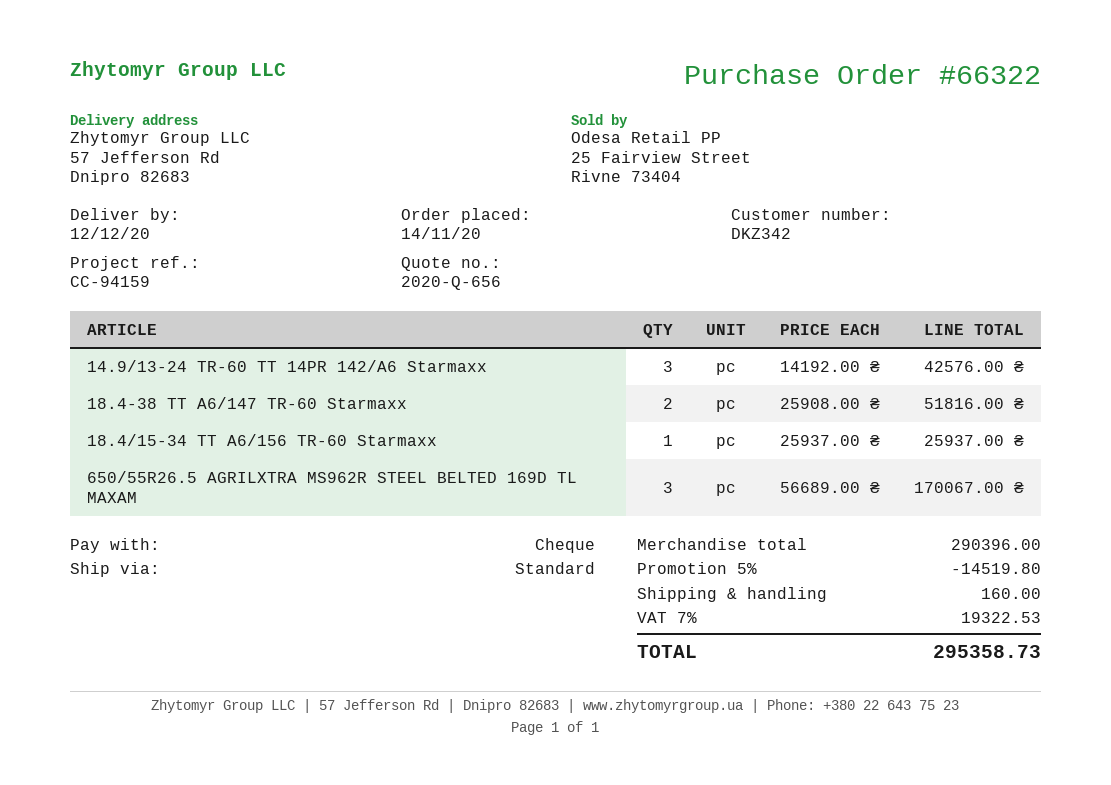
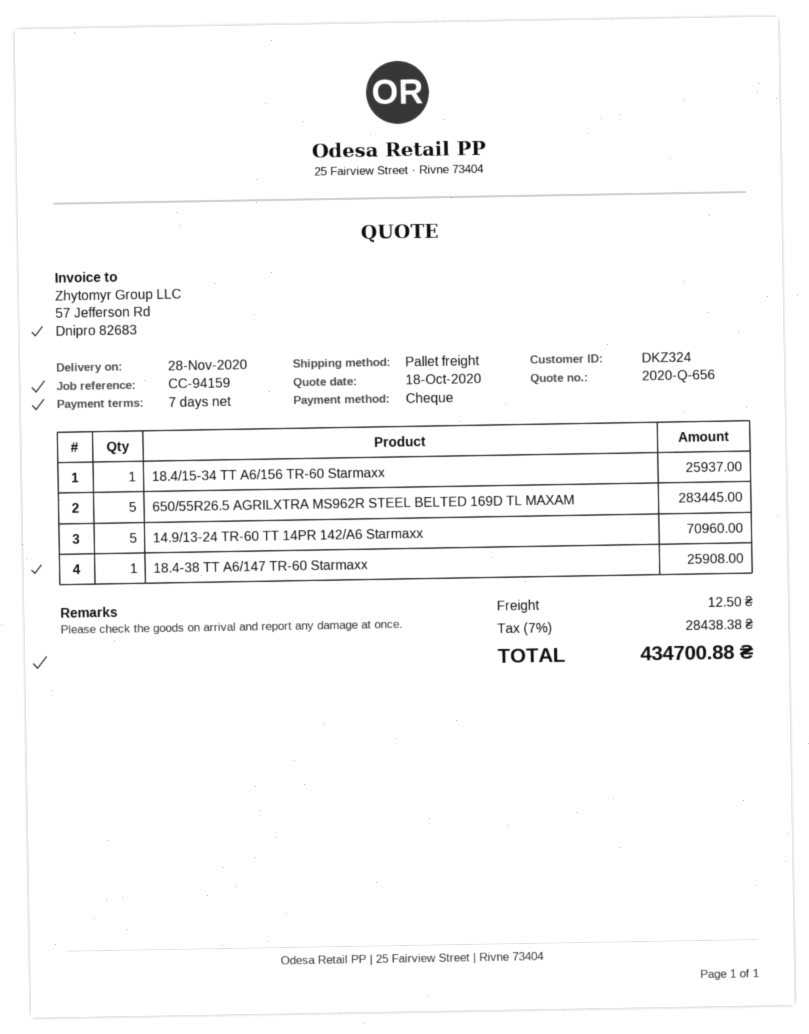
delivery date: 2020-12-12 -> 2020-11-28
customer number: DKZ342 -> DKZ324
shipping method: standard -> pallet freight
14.9/13-24 TR-60 TT 14PR 142/A6 Starmaxx: 3 for 42576.00 -> 5 for 70960.00
18.4-38 TT A6/147 TR-60 Starmaxx: 2 for 51816.00 -> 1 for 25908.00
650/55R26.5 AGRILXTRA MS962R STEEL BELTED 169D TL MAXAM: 3 for 170067.00 -> 5 for 283445.00
discount: 5% = 14519.80 -> none
shipping: 160.00 -> 12.50
tax: 7% = 19322.53 -> 7% = 28438.38
total: 295358.73 -> 434700.88

